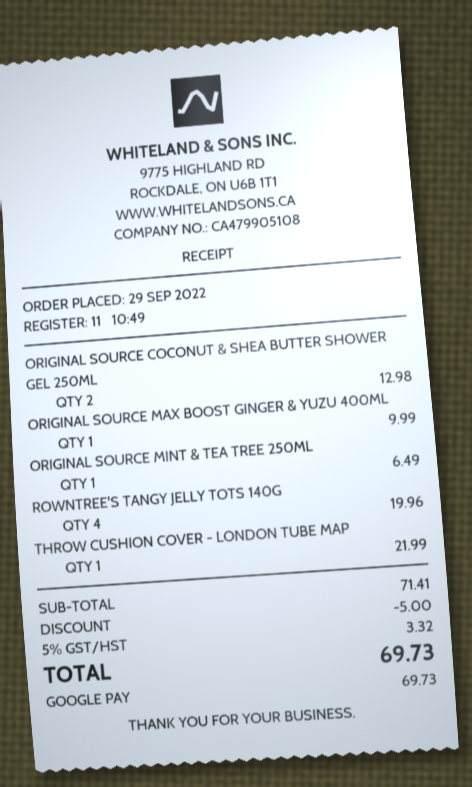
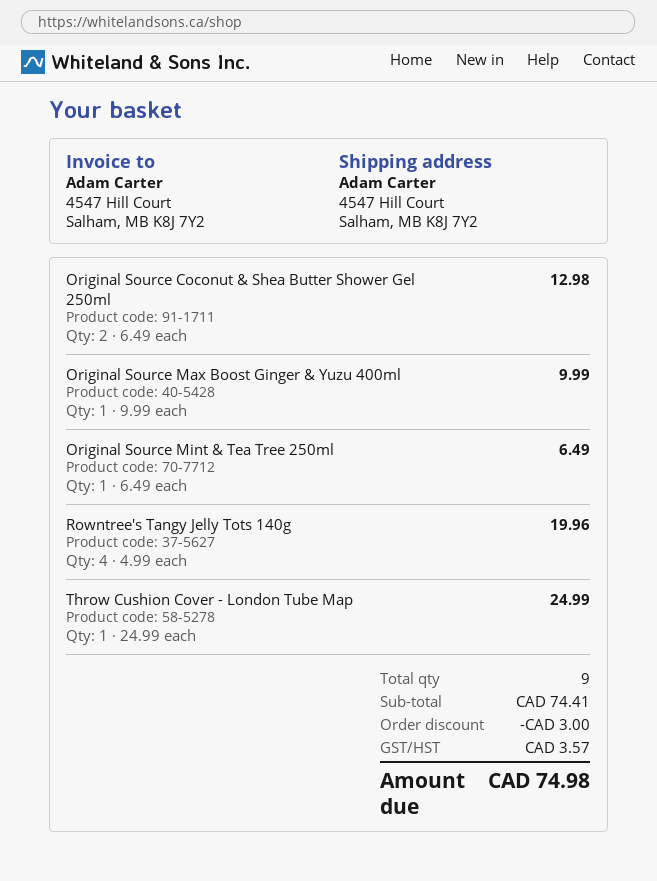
THROW CUSHION COVER - LONDON TUBE MAP: 1 for 21.99 -> 1 for 24.99
subtotal: 71.41 -> 74.41
discount: 5.00 -> 3.00
tax: 3.32 -> 3.57
total: 69.73 -> 74.98

